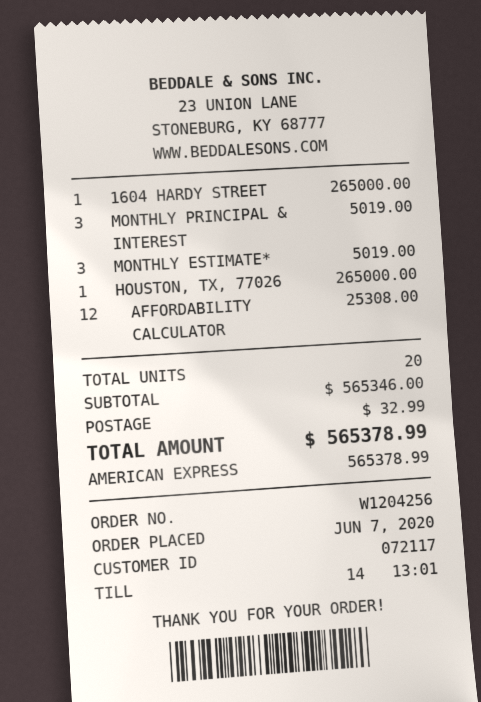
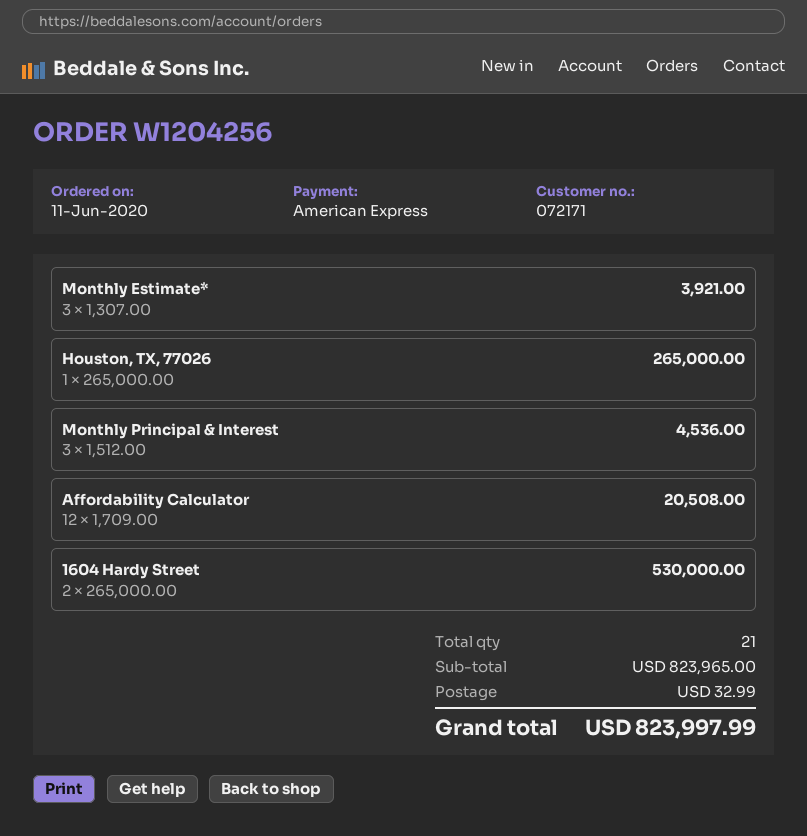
order date: 2020-06-07 -> 2020-06-11
customer number: 072117 -> 072171
1604 HARDY STREET: 1 for 265000.00 -> 2 for 530000.00
MONTHLY PRINCIPAL & INTEREST: 3 for 5019.00 -> 3 for 4536.00
MONTHLY ESTIMATE*: 3 for 5019.00 -> 3 for 3921.00
AFFORDABILITY CALCULATOR: 12 for 25308.00 -> 12 for 20508.00
total quantity: 20 -> 21
subtotal: 565346.00 -> 823965.00
total: 565378.99 -> 823997.99

